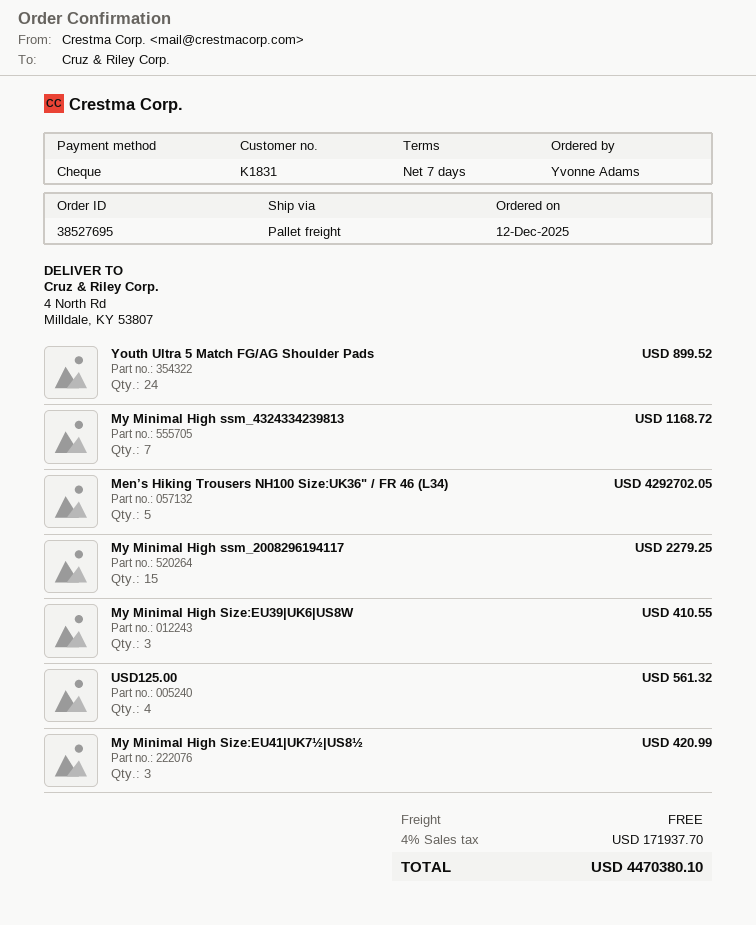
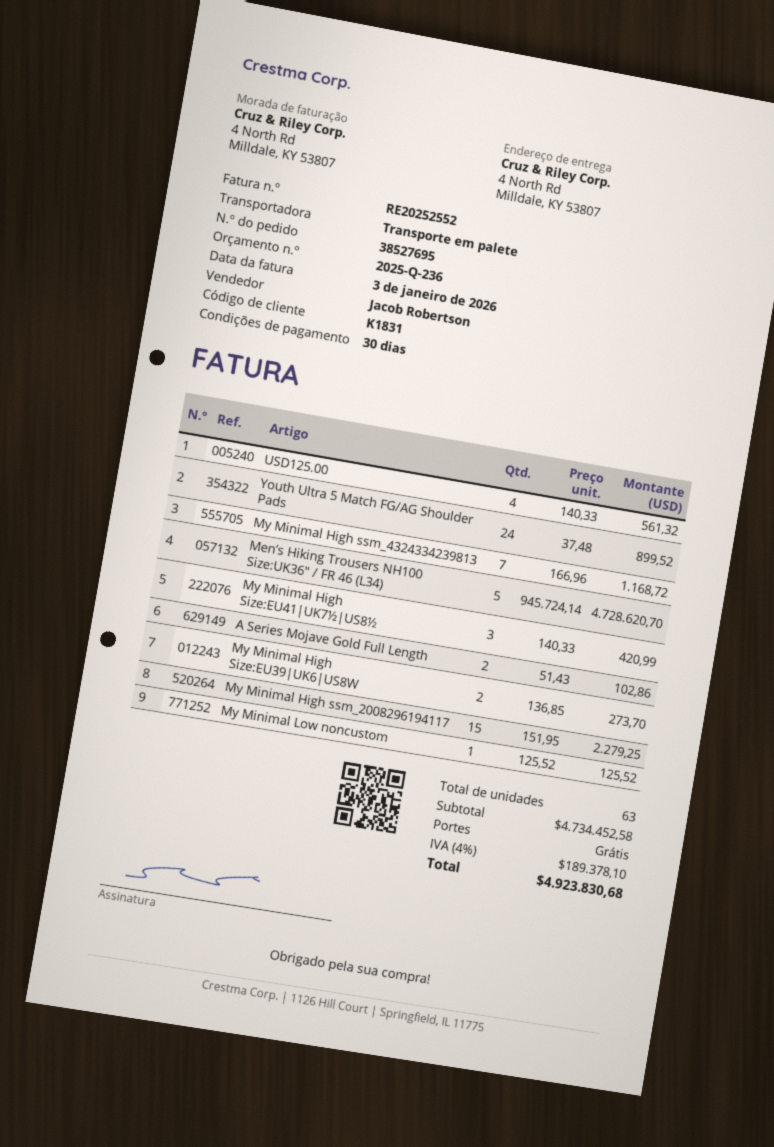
payment terms: 7 days -> 30 days
Men’s Hiking Trousers NH100 Size:UK36" / FR 46 (L34): 5 for 4292702.05 -> 5 for 4728620.70
My Minimal High Size:EU39|UK6|US8W: 3 for 410.55 -> 2 for 273.70
A Series Mojave Gold Full Length: none -> 2 for 102.86
My Minimal Low noncustom: none -> 1 for 125.52
tax: 4% = 171937.70 -> 4% = 189378.10
total: 4470380.10 -> 4923830.68

